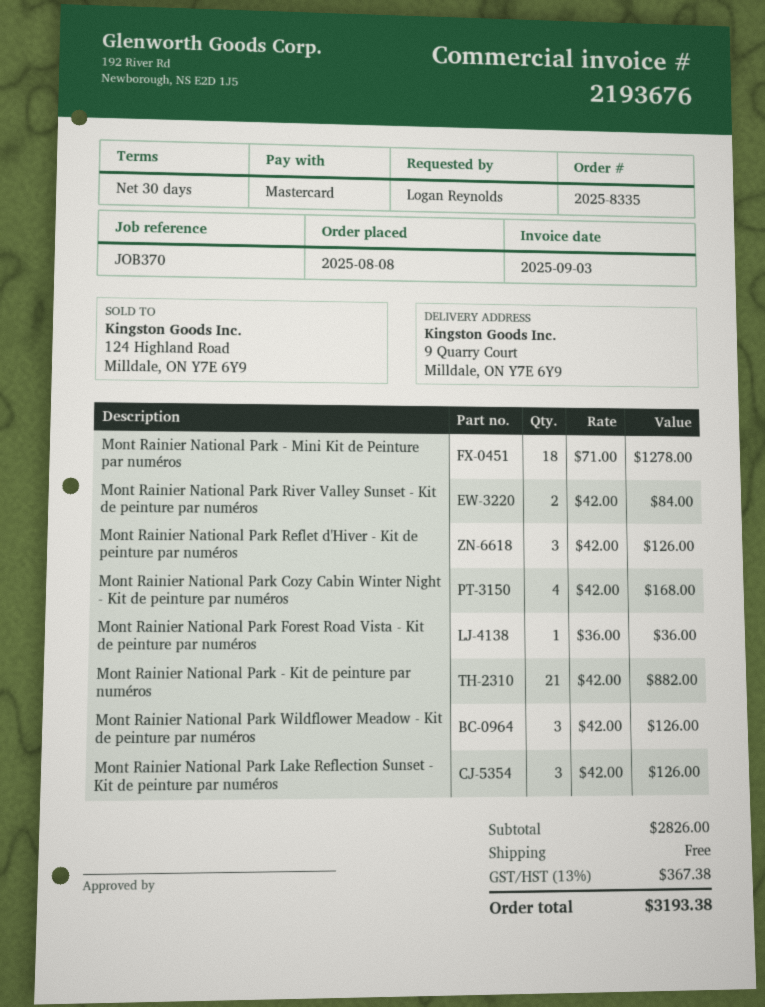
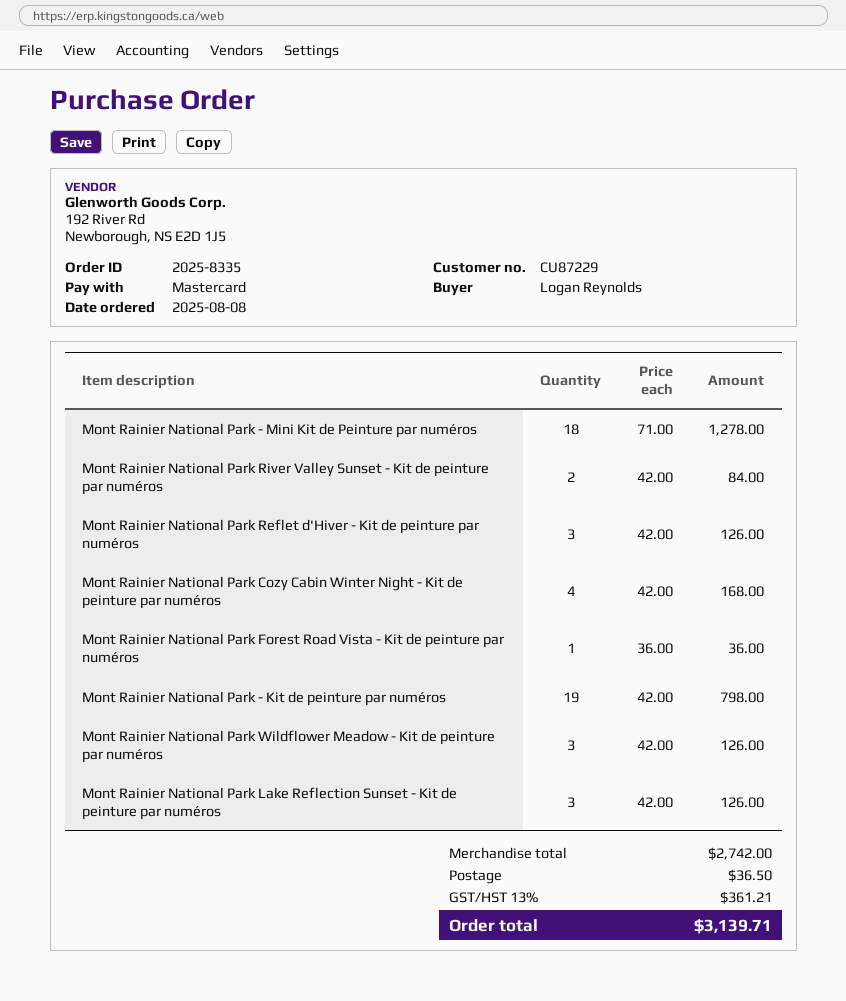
Mont Rainier National Park - Kit de peinture par numéros: 21 x 42.00 = 882.00 -> 19 x 42.00 = 798.00
subtotal: 2826.00 -> 2742.00
shipping: 0.00 -> 36.50
tax: 13% = 367.38 -> 13% = 361.21
total: 3193.38 -> 3139.71

